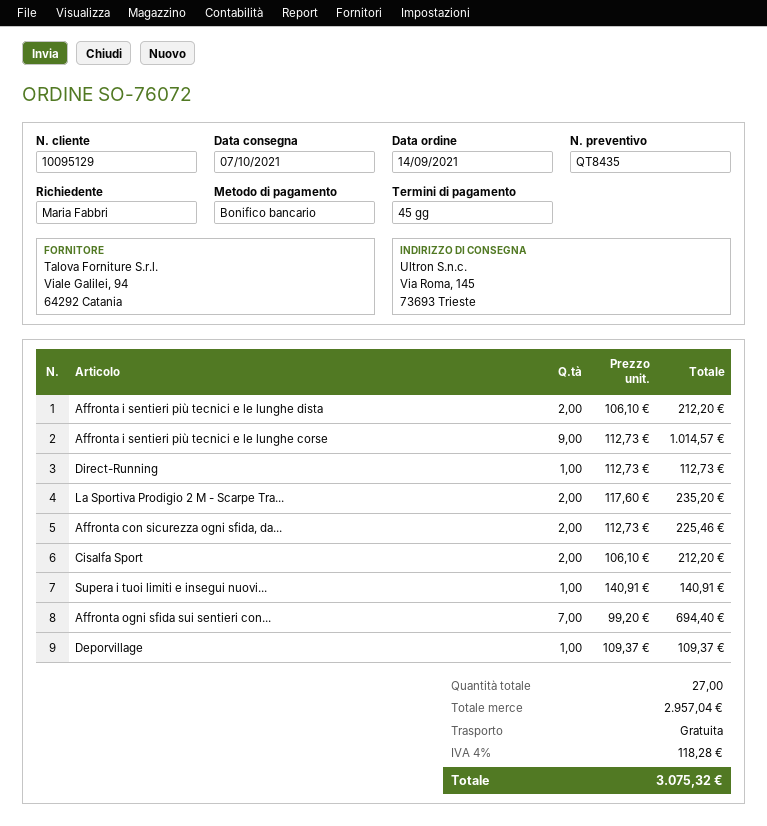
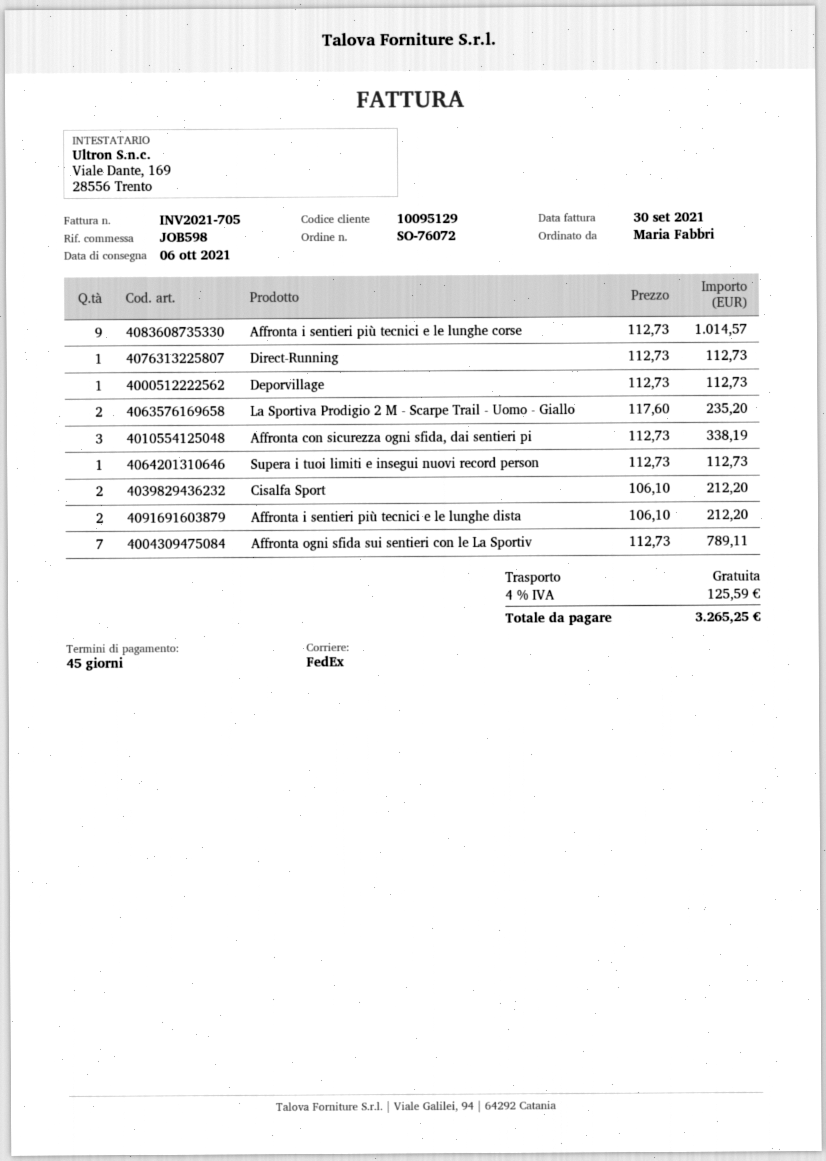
delivery date: 2021-10-07 -> 2021-10-06
Affronta con sicurezza ogni sfida, da...: 2 x 112.73 = 225.46 -> 3 x 112.73 = 338.19
Supera i tuoi limiti e insegui nuovi...: 1 x 140.91 = 140.91 -> 1 x 112.73 = 112.73
Affronta ogni sfida sui sentieri con...: 7 x 99.20 = 694.40 -> 7 x 112.73 = 789.11
Deporvillage: 1 x 109.37 = 109.37 -> 1 x 112.73 = 112.73
tax: 4% = 118.28 -> 4% = 125.59
total: 3075.32 -> 3265.25

